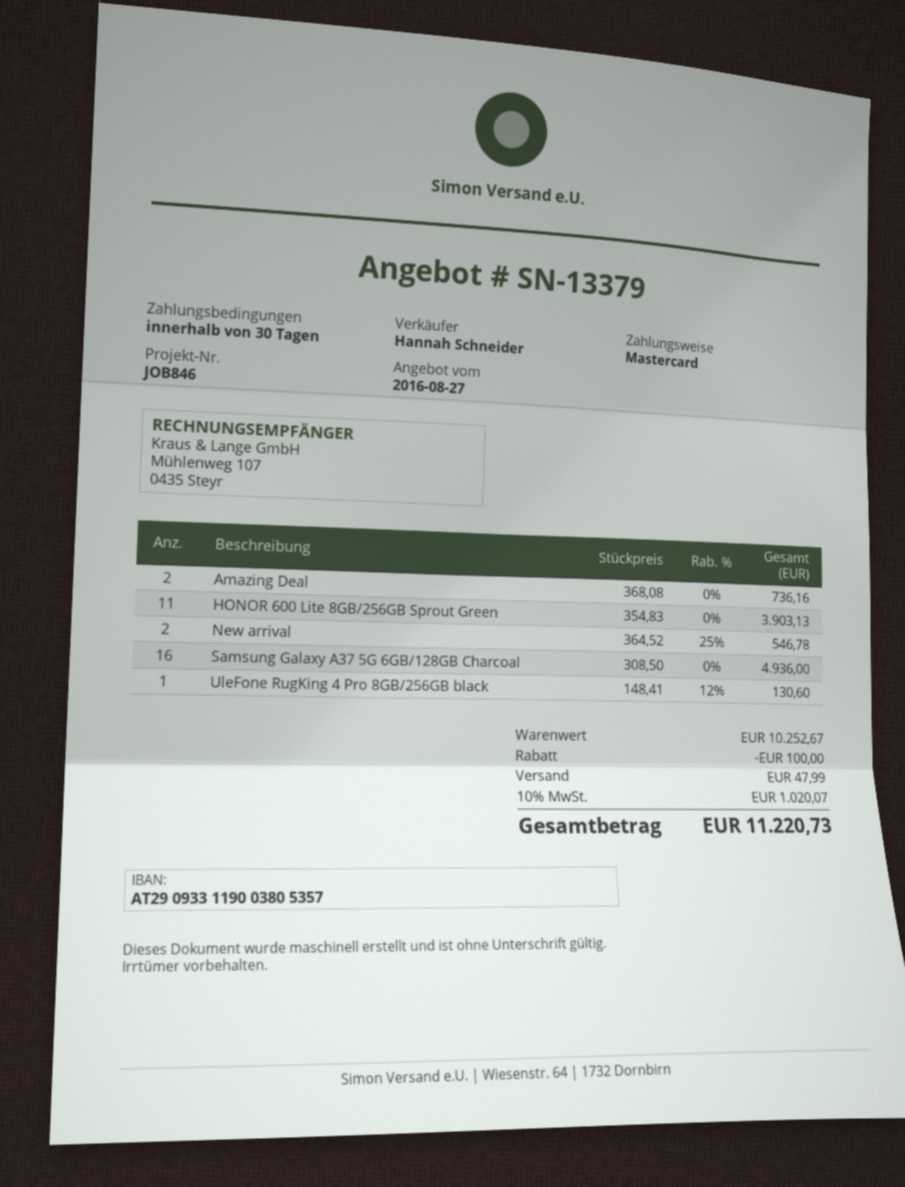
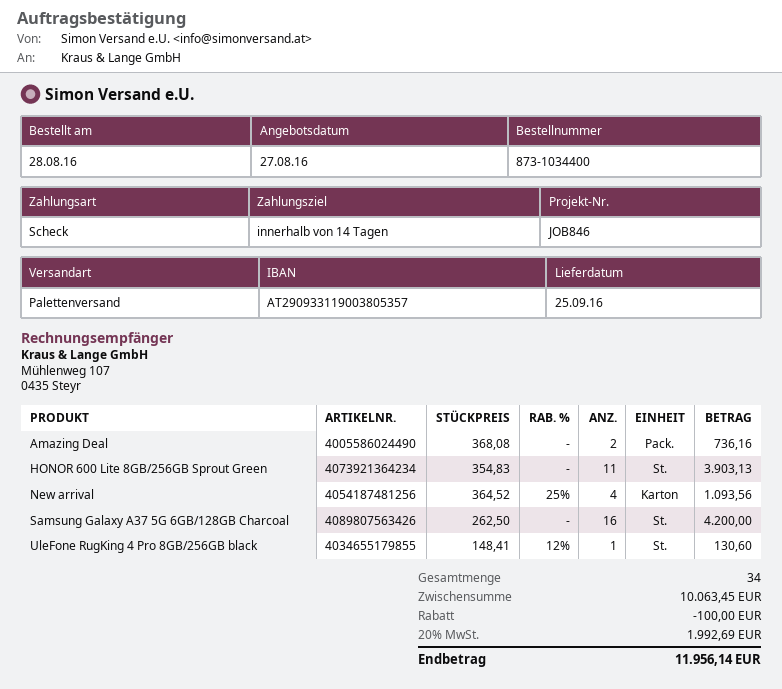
payment terms: 30 days -> 14 days
payment method: Mastercard -> cheque
New arrival: 2 x 364.52 - 25% = 546.78 -> 4 x 364.52 - 25% = 1093.56
Samsung Galaxy A37 5G 6GB/128GB Charcoal: 16 x 308.50 = 4936.00 -> 16 x 262.50 = 4200.00
subtotal: 10252.67 -> 10063.45
shipping: 47.99 -> none
tax: 10% = 1020.07 -> 20% = 1992.69
total: 11220.73 -> 11956.14

